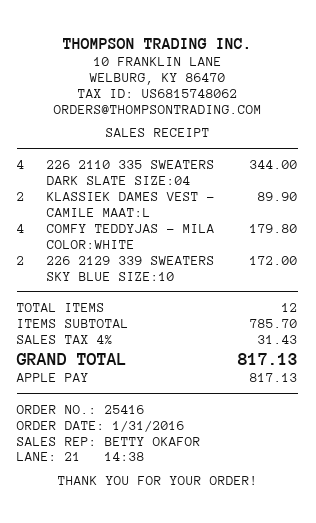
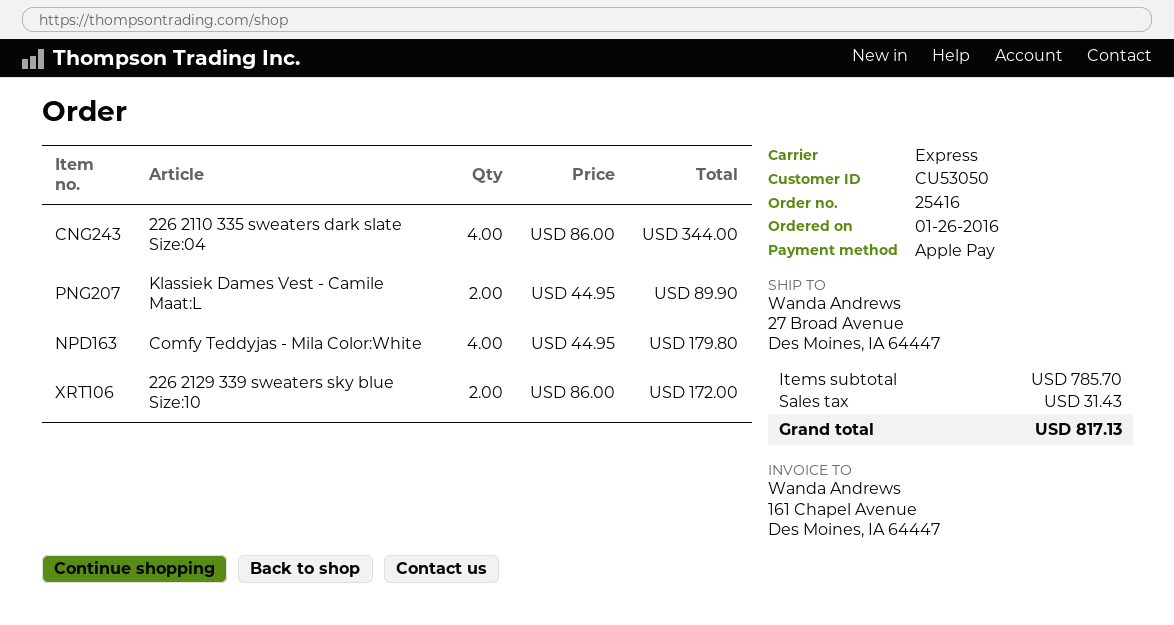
order date: 2016-01-31 -> 2016-01-26

